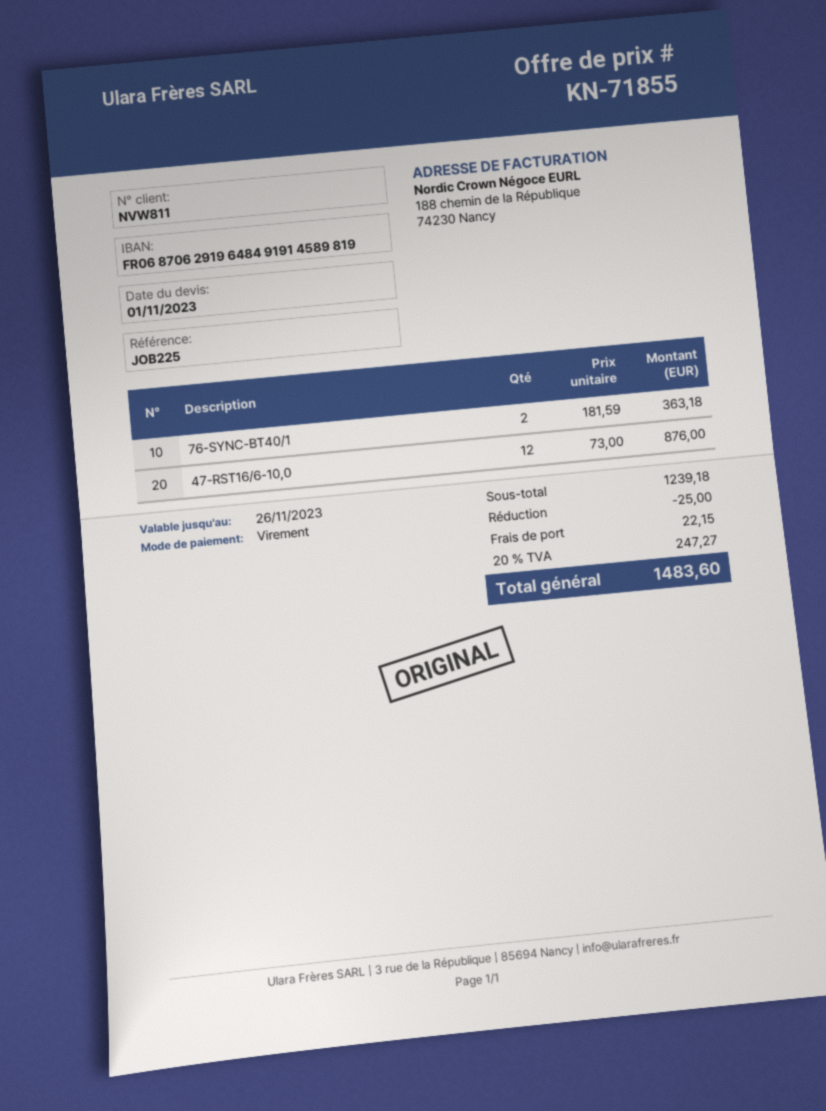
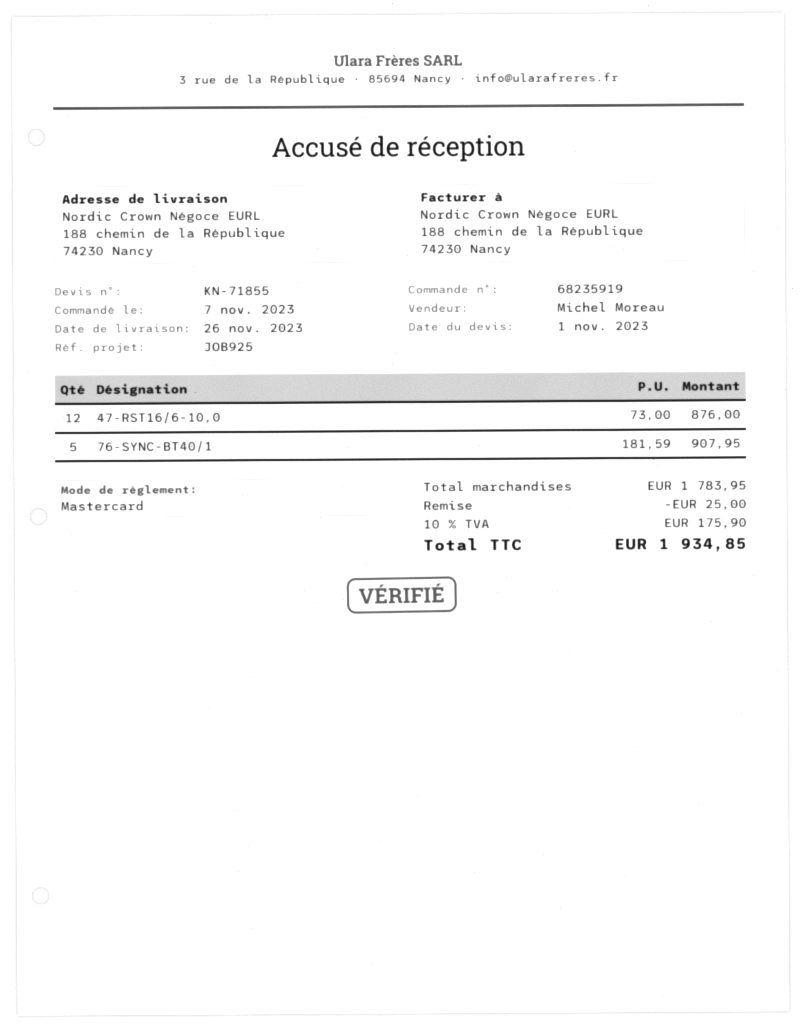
reference: JOB225 -> JOB925
payment method: bank transfer -> Mastercard
76-SYNC-BT40/1: 2 x 181.59 = 363.18 -> 5 x 181.59 = 907.95
subtotal: 1239.18 -> 1783.95
shipping: 22.15 -> none
tax: 20% = 247.27 -> 10% = 175.90
total: 1483.60 -> 1934.85

